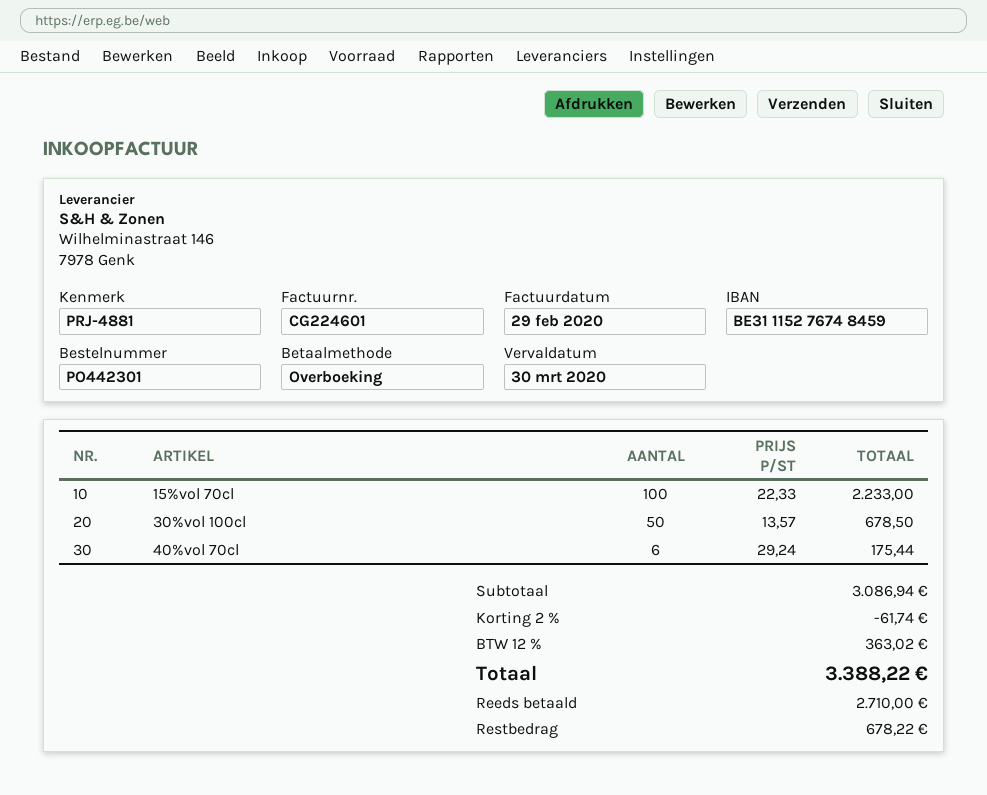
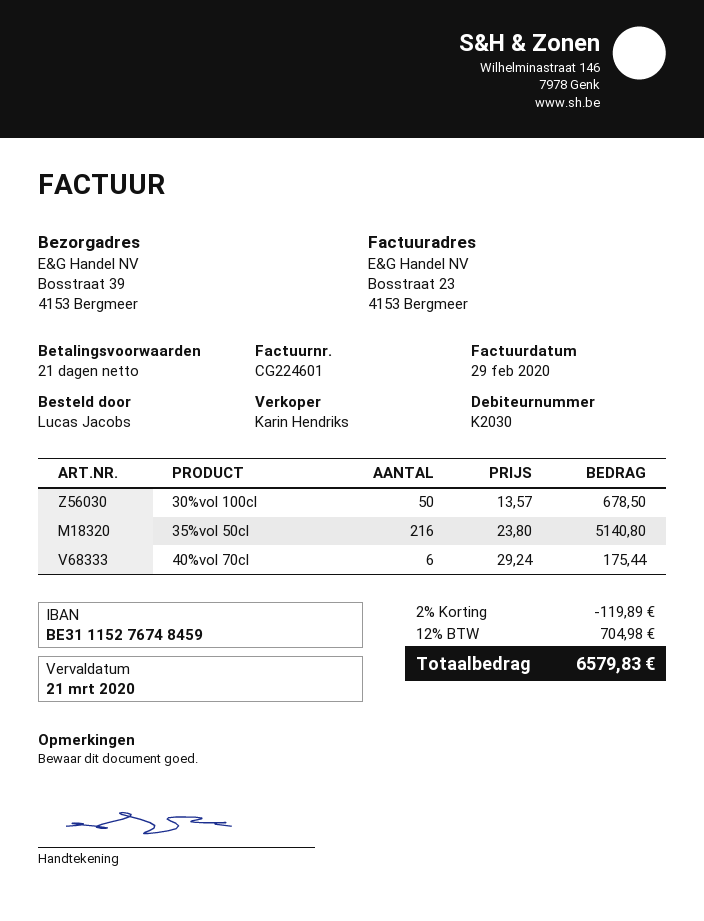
due date: 2020-03-30 -> 2020-03-21
15%vol 70cl: 100 x 22.33 = 2233.00 -> none
35%vol 50cl: none -> 216 x 23.80 = 5140.80
discount: 2% = 61.74 -> 2% = 119.89
tax: 12% = 363.02 -> 12% = 704.98
total: 3388.22 -> 6579.83

